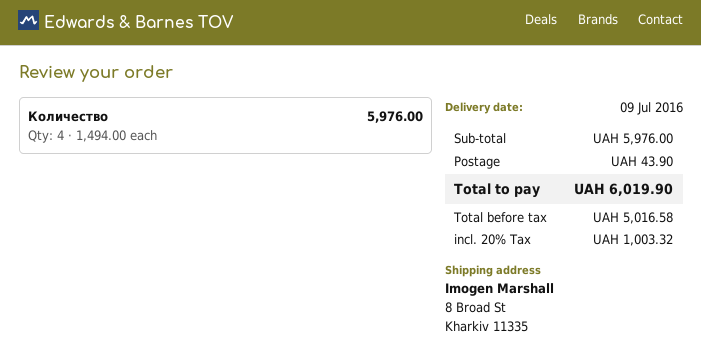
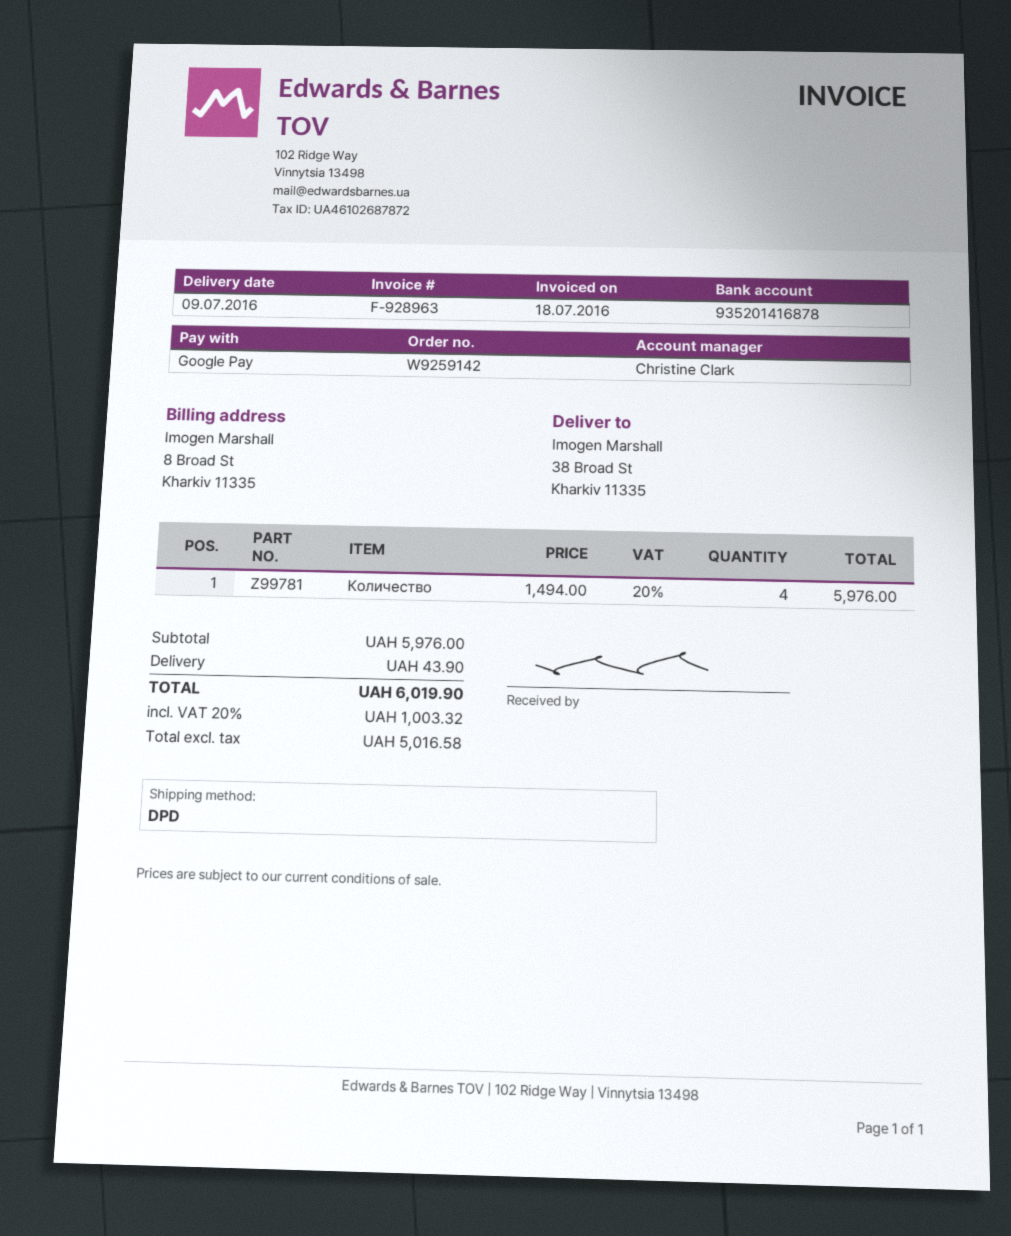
ship to: 8 Broad St, Kharkiv 11335 -> 38 Broad St, Kharkiv 11335

